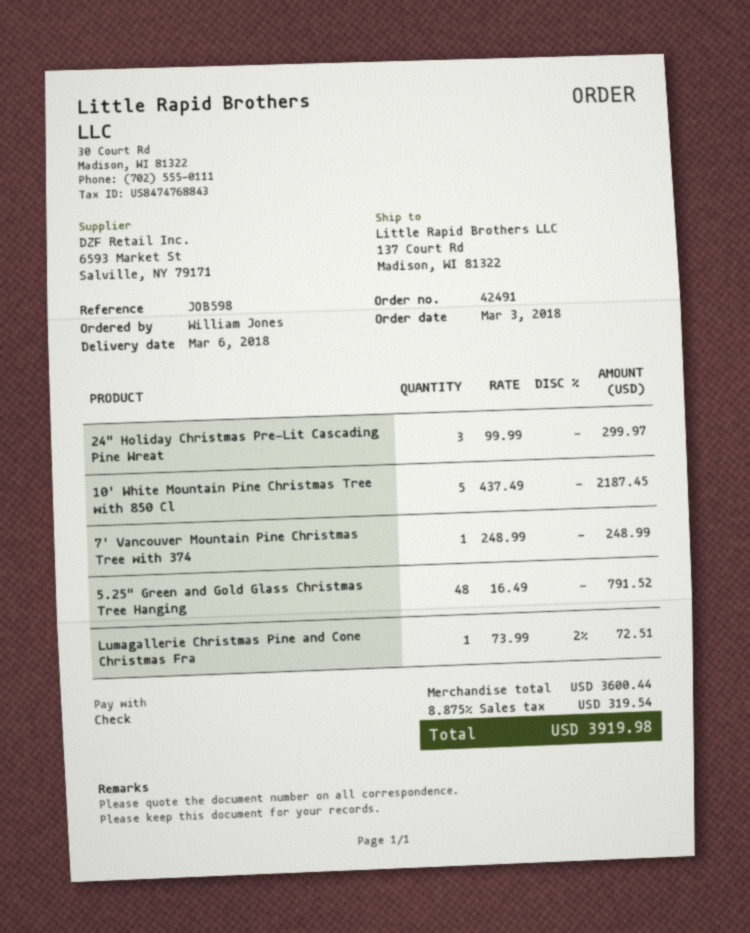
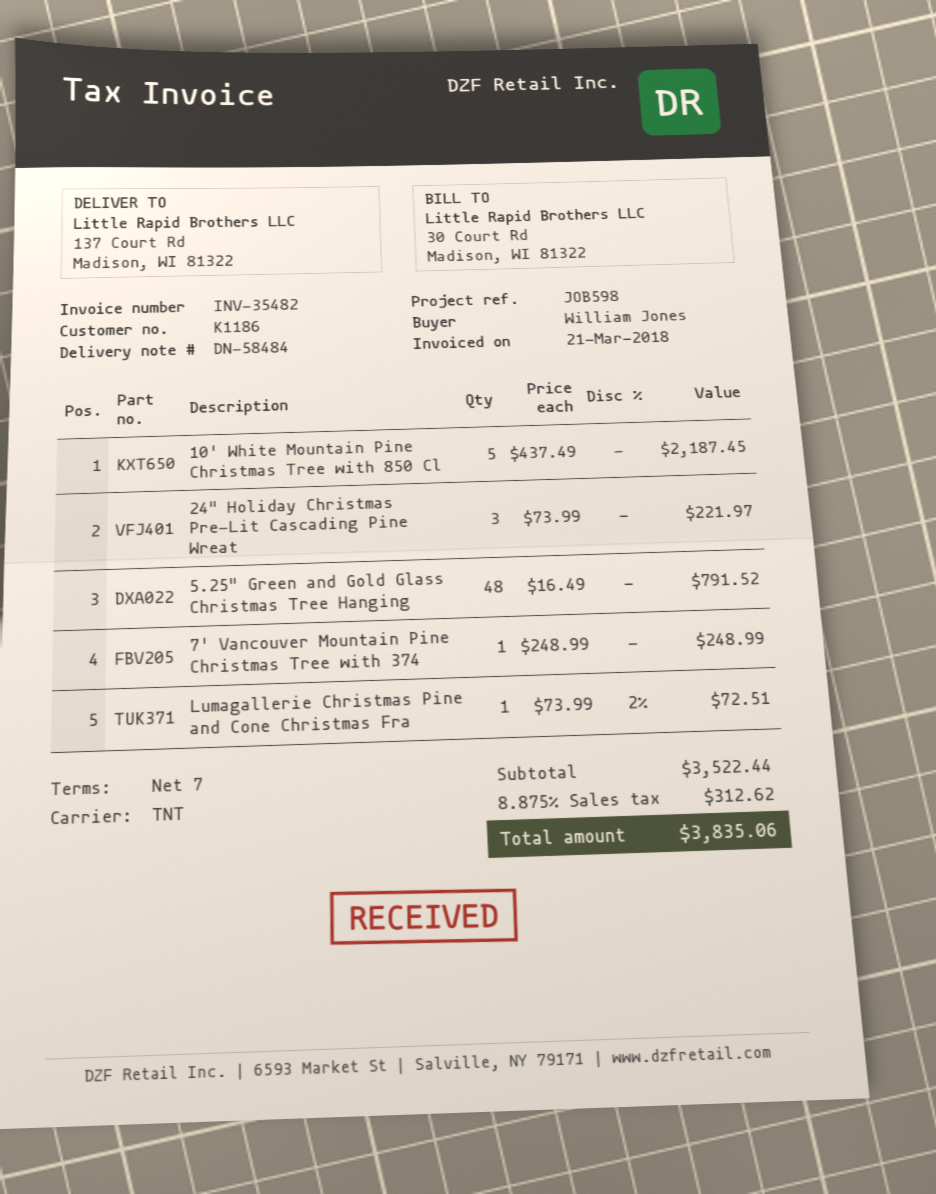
24" Holiday Christmas Pre-Lit Cascading Pine Wreat: 3 x 99.99 = 299.97 -> 3 x 73.99 = 221.97
subtotal: 3600.44 -> 3522.44
tax: 8.875% = 319.54 -> 8.875% = 312.62
total: 3919.98 -> 3835.06

